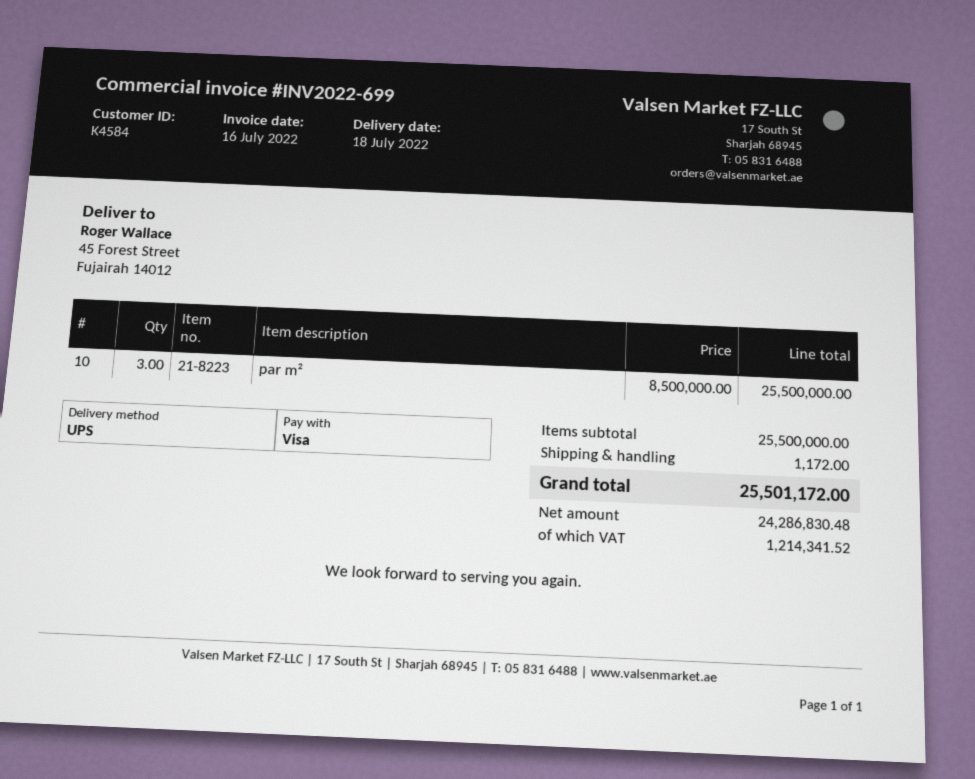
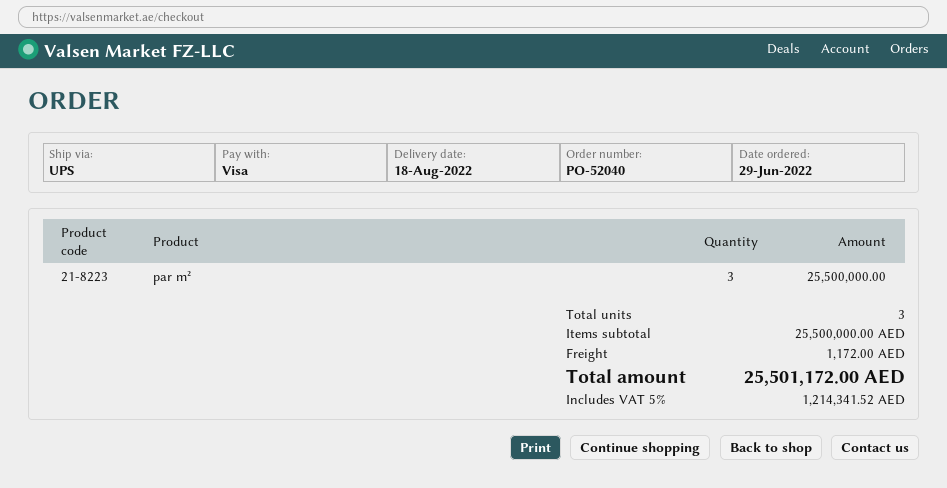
delivery date: 2022-07-18 -> 2022-08-18

